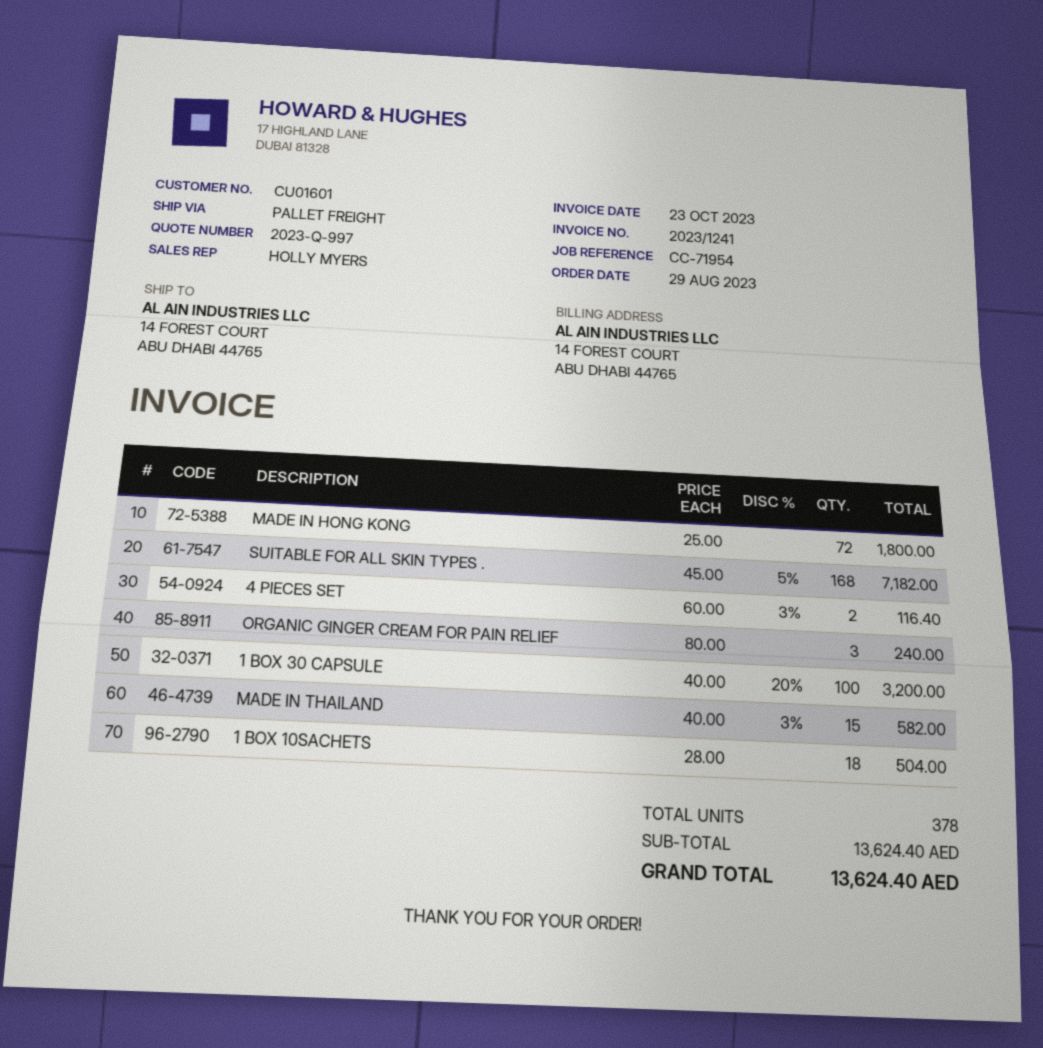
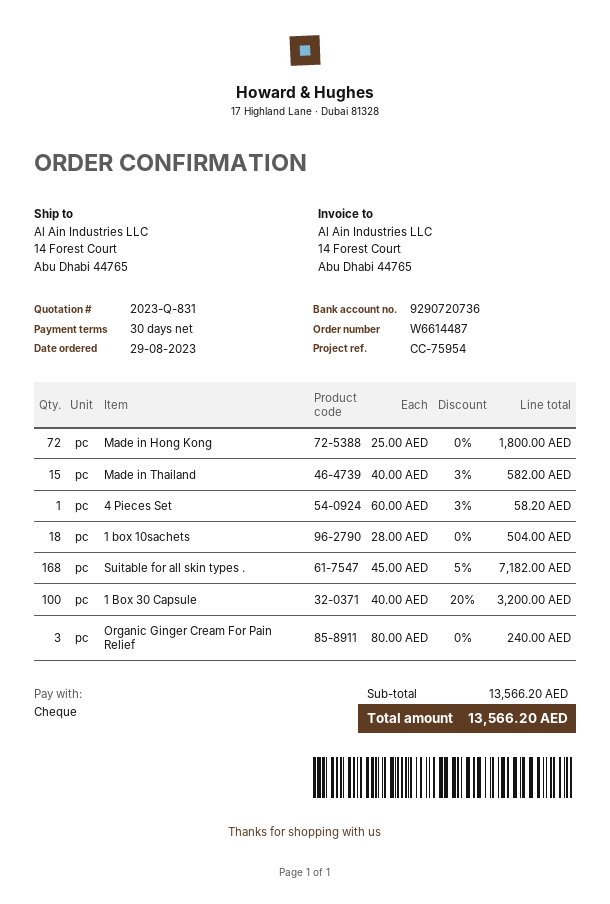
quote number: 2023-Q-997 -> 2023-Q-831
reference: CC-71954 -> CC-75954
4 PIECES SET: 2 x 60.00 - 3% = 116.40 -> 1 x 60.00 - 3% = 58.20
subtotal: 13624.40 -> 13566.20
total: 13624.40 -> 13566.20

